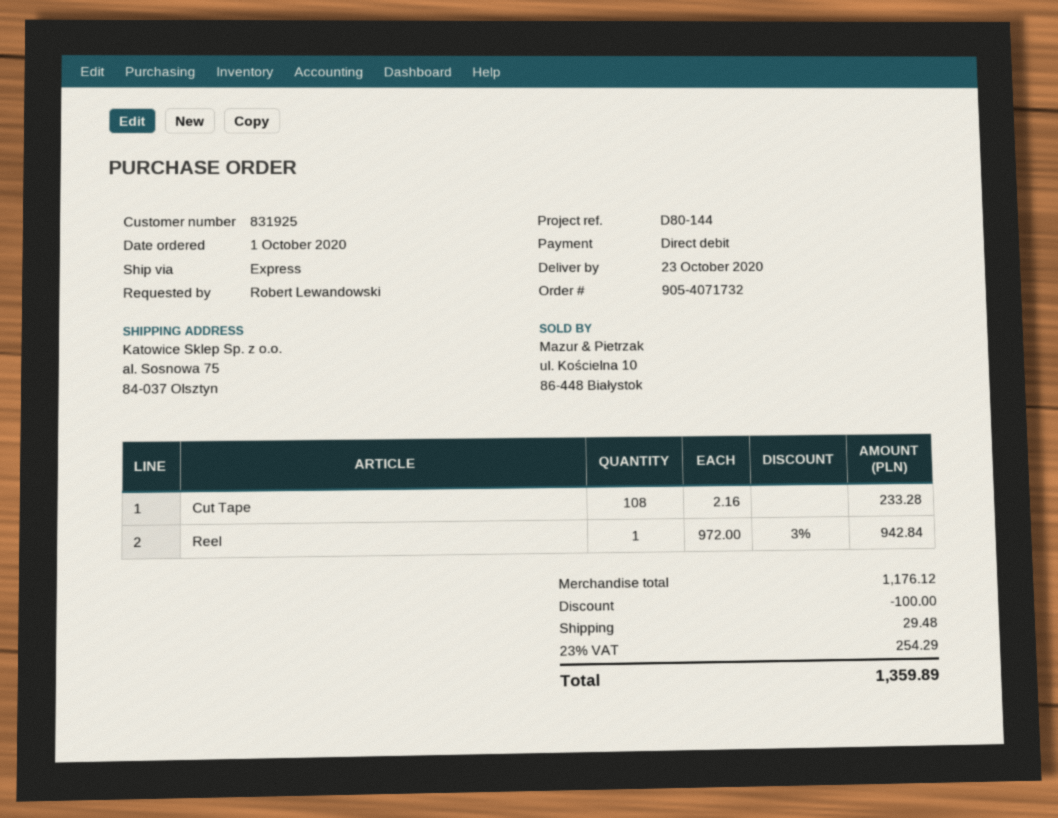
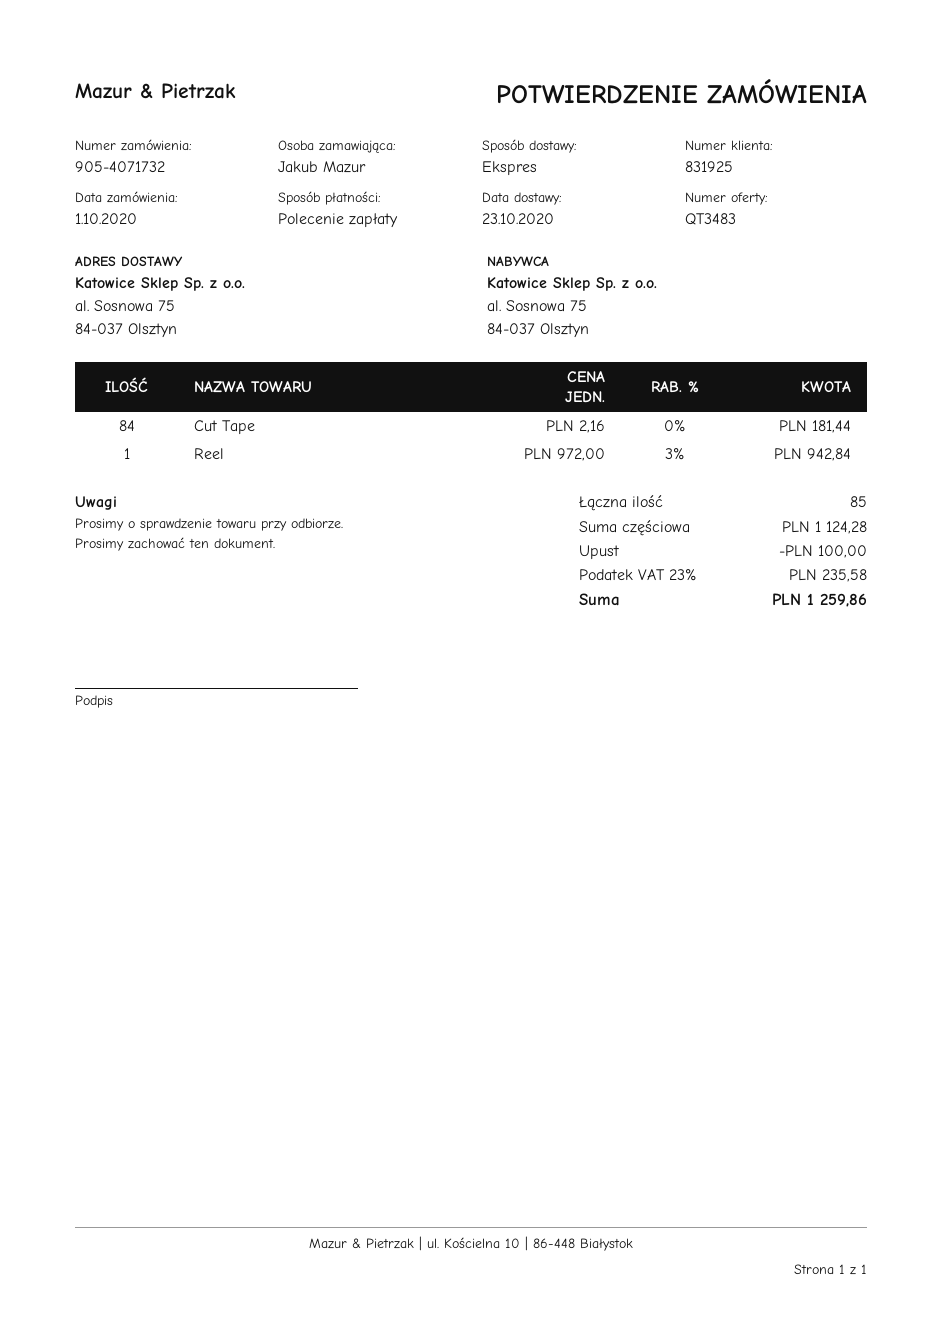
ordered by: Robert Lewandowski -> Jakub Mazur
Cut Tape: 108 x 2.16 = 233.28 -> 84 x 2.16 = 181.44
subtotal: 1176.12 -> 1124.28
shipping: 29.48 -> none
tax: 23% = 254.29 -> 23% = 235.58
total: 1359.89 -> 1259.86

